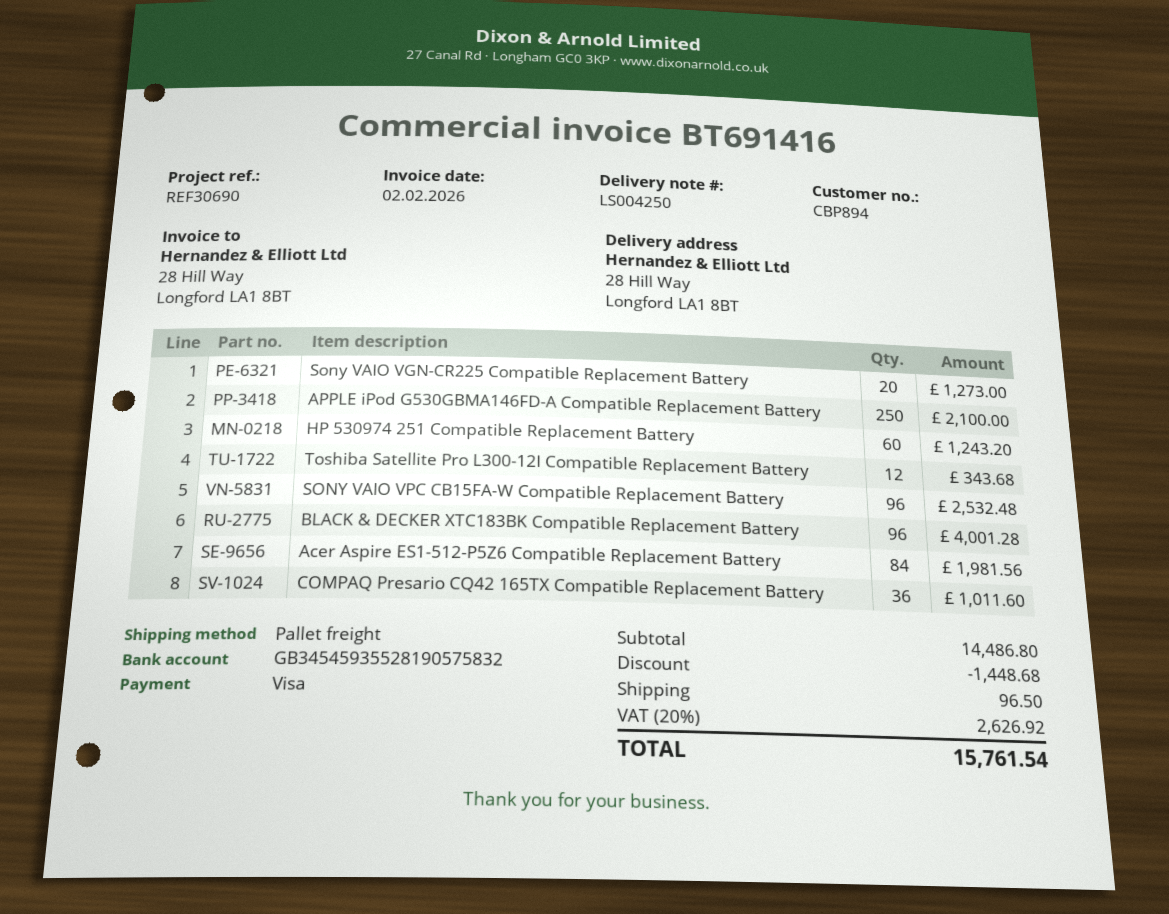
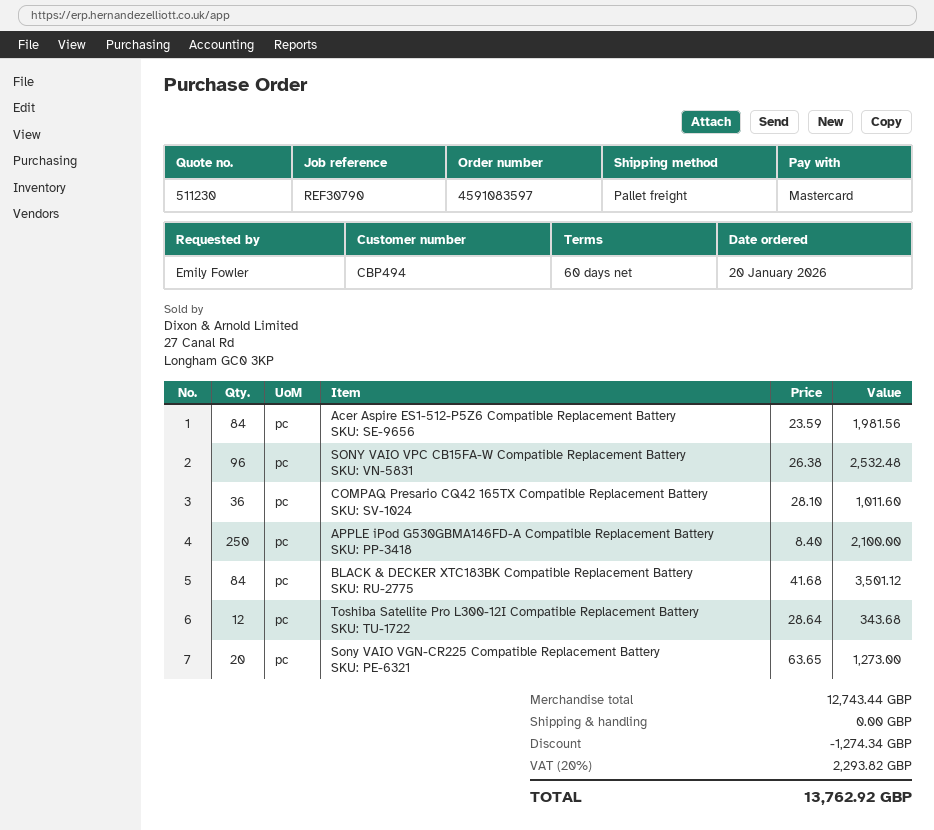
customer number: CBP894 -> CBP494
reference: REF30690 -> REF30790
payment method: Visa -> Mastercard
HP 530974 251 Compatible Replacement Battery: 60 for 1243.20 -> none
BLACK & DECKER XTC183BK Compatible Replacement Battery: 96 for 4001.28 -> 84 for 3501.12
subtotal: 14486.80 -> 12743.44
discount: 1448.68 -> 1274.34
shipping: 96.50 -> 0.00
tax: 20% = 2626.92 -> 20% = 2293.82
total: 15761.54 -> 13762.92

